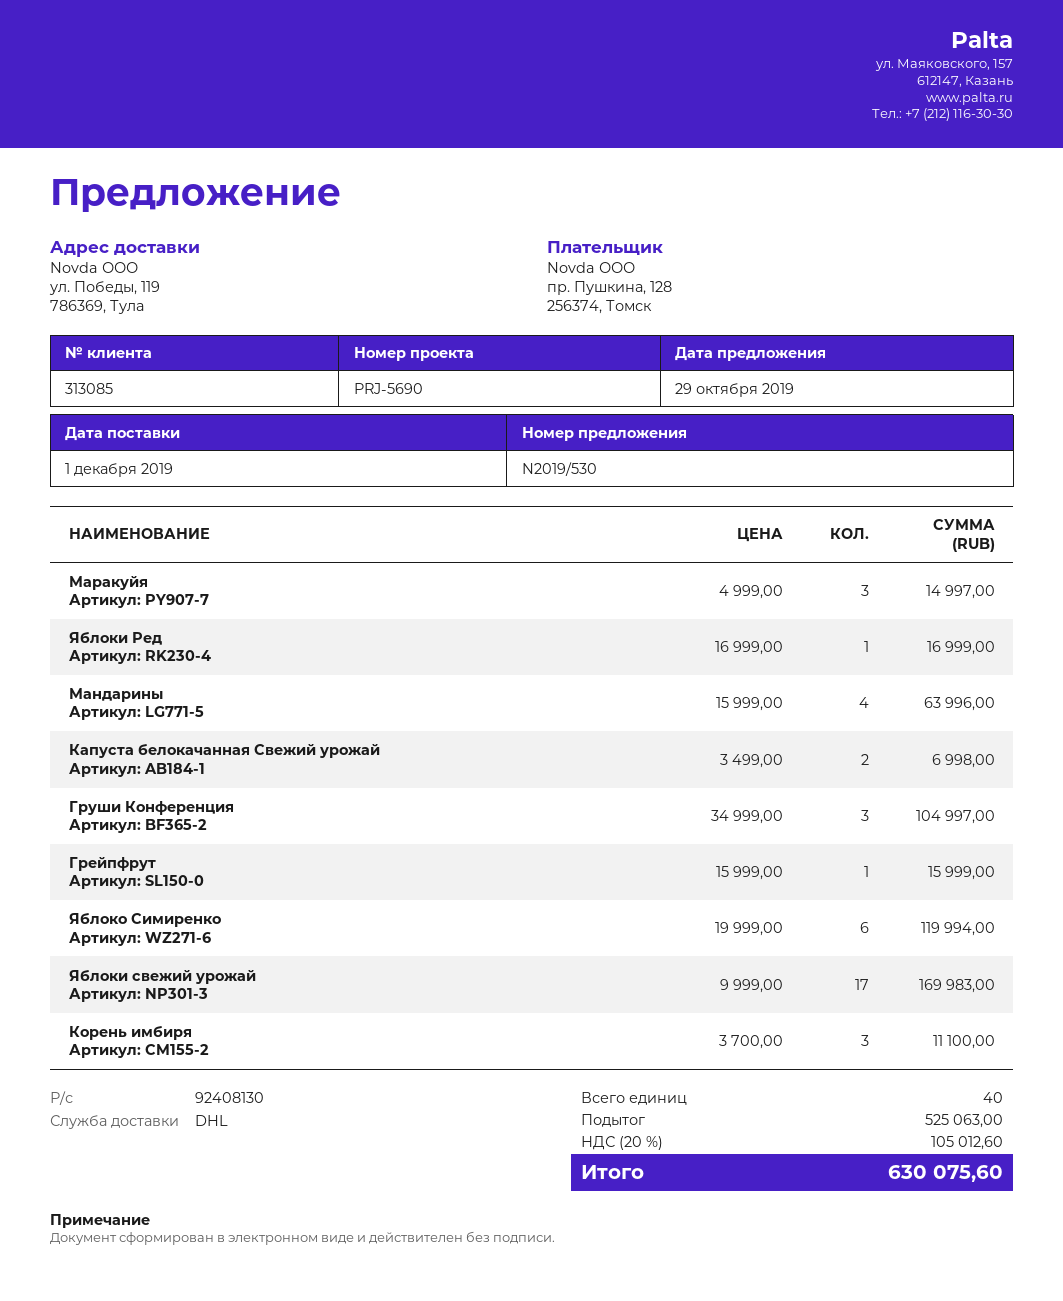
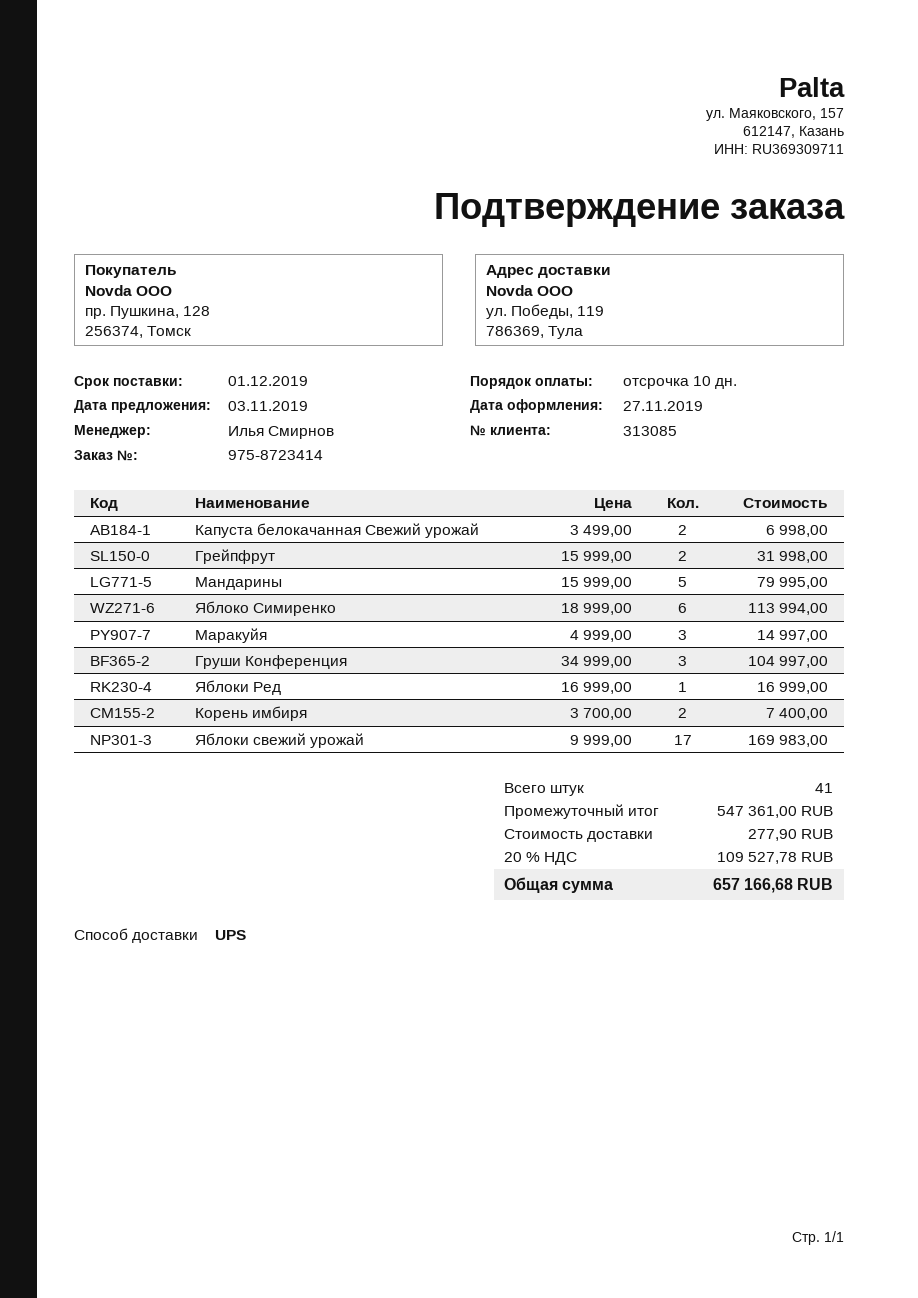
quote date: 2019-10-29 -> 2019-11-03
shipping method: DHL -> UPS
Мандарины: 4 x 15999.00 = 63996.00 -> 5 x 15999.00 = 79995.00
Грейпфрут: 1 x 15999.00 = 15999.00 -> 2 x 15999.00 = 31998.00
Яблоко Симиренко: 6 x 19999.00 = 119994.00 -> 6 x 18999.00 = 113994.00
Корень имбиря: 3 x 3700.00 = 11100.00 -> 2 x 3700.00 = 7400.00
total quantity: 40 -> 41
subtotal: 525063.00 -> 547361.00
shipping: none -> 277.90
tax: 20% = 105012.60 -> 20% = 109527.78
total: 630075.60 -> 657166.68

